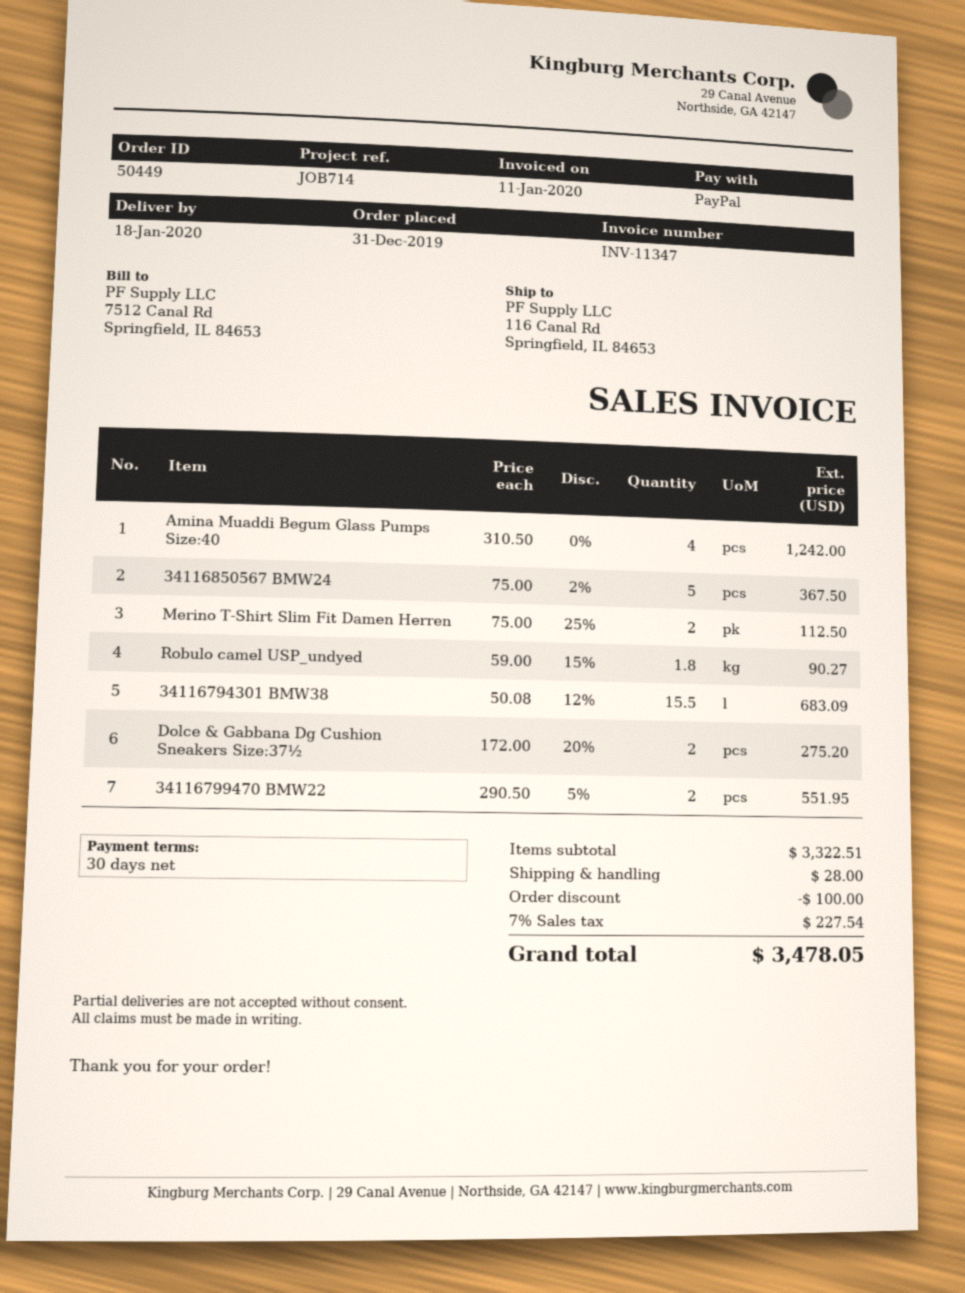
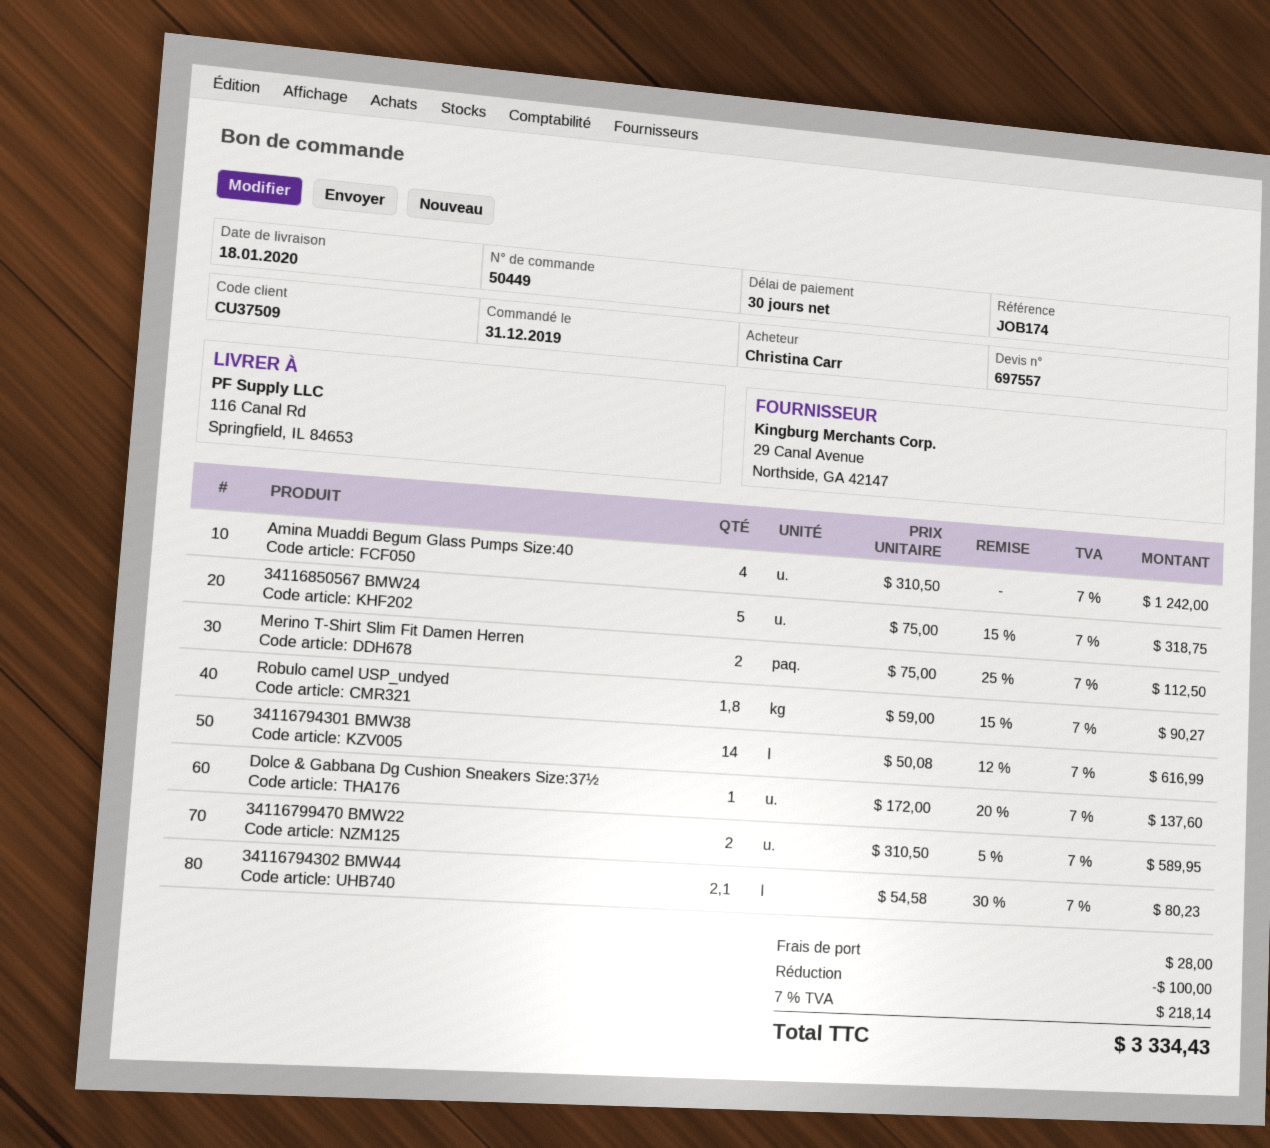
reference: JOB714 -> JOB174
34116850567 BMW24: 5 x 75.00 - 2% = 367.50 -> 5 x 75.00 - 15% = 318.75
34116794301 BMW38: 15.5 x 50.08 - 12% = 683.09 -> 14 x 50.08 - 12% = 616.99
Dolce & Gabbana Dg Cushion Sneakers Size:37½: 2 x 172.00 - 20% = 275.20 -> 1 x 172.00 - 20% = 137.60
34116799470 BMW22: 2 x 290.50 - 5% = 551.95 -> 2 x 310.50 - 5% = 589.95
34116794302 BMW44: none -> 2.1 x 54.58 - 30% = 80.23
tax: 7% = 227.54 -> 7% = 218.14
total: 3478.05 -> 3334.43

